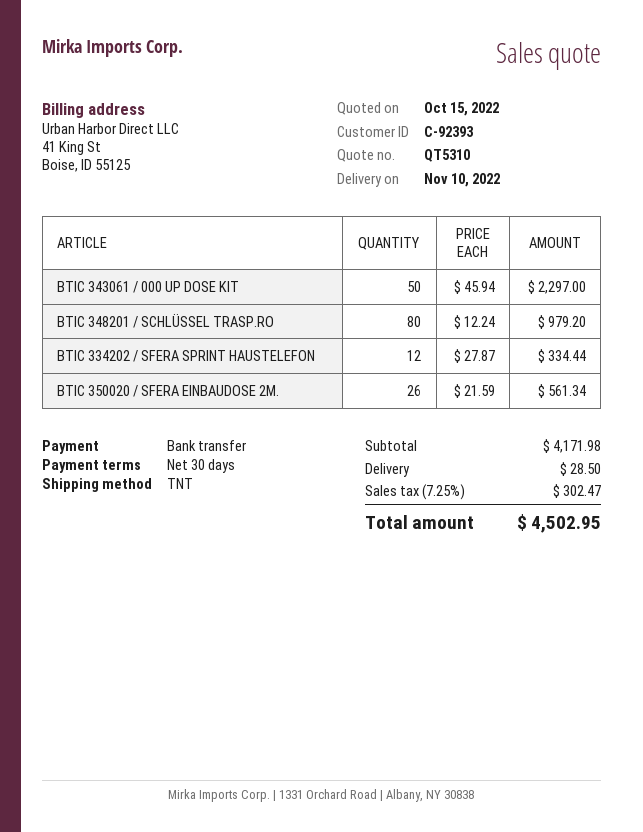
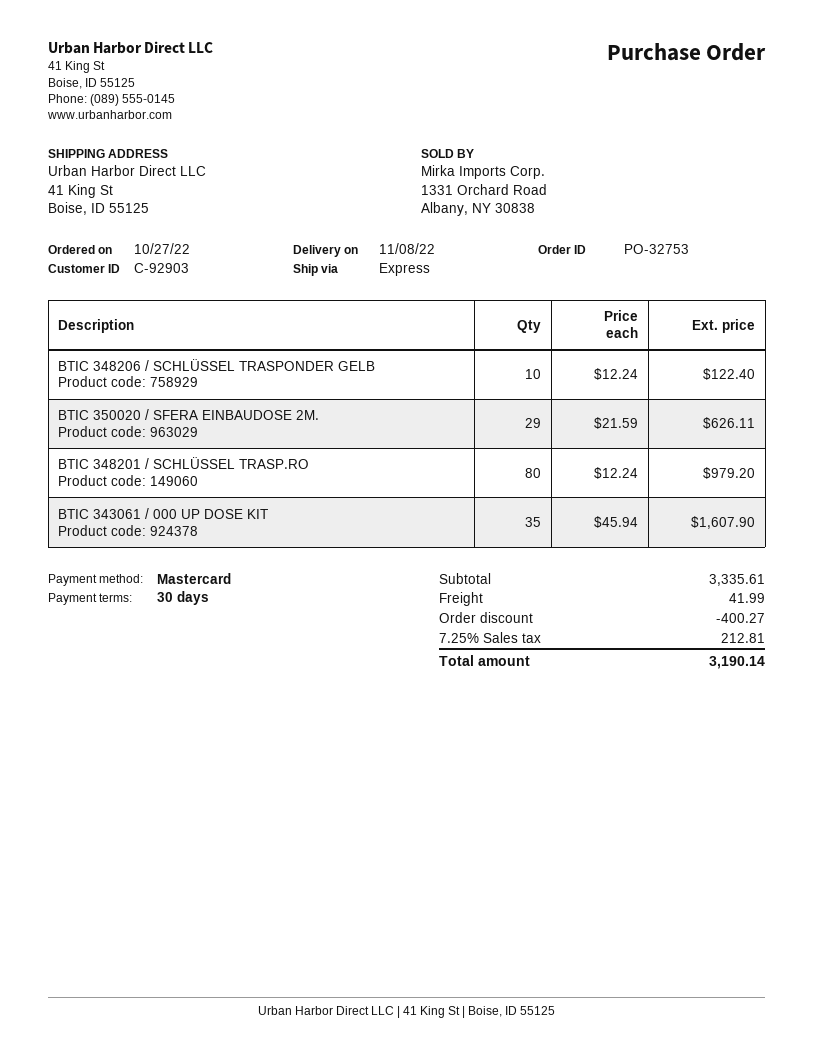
delivery date: 2022-11-10 -> 2022-11-08
customer number: C-92393 -> C-92903
payment method: bank transfer -> Mastercard
shipping method: TNT -> express
BTIC 343061 / 000 UP DOSE KIT: 50 x 45.94 = 2297.00 -> 35 x 45.94 = 1607.90
BTIC 334202 / SFERA SPRINT HAUSTELEFON: 12 x 27.87 = 334.44 -> none
BTIC 350020 / SFERA EINBAUDOSE 2M.: 26 x 21.59 = 561.34 -> 29 x 21.59 = 626.11
BTIC 348206 / SCHLÜSSEL TRASPONDER GELB: none -> 10 x 12.24 = 122.40
subtotal: 4171.98 -> 3335.61
discount: none -> 400.27
shipping: 28.50 -> 41.99
tax: 7.25% = 302.47 -> 7.25% = 212.81
total: 4502.95 -> 3190.14

